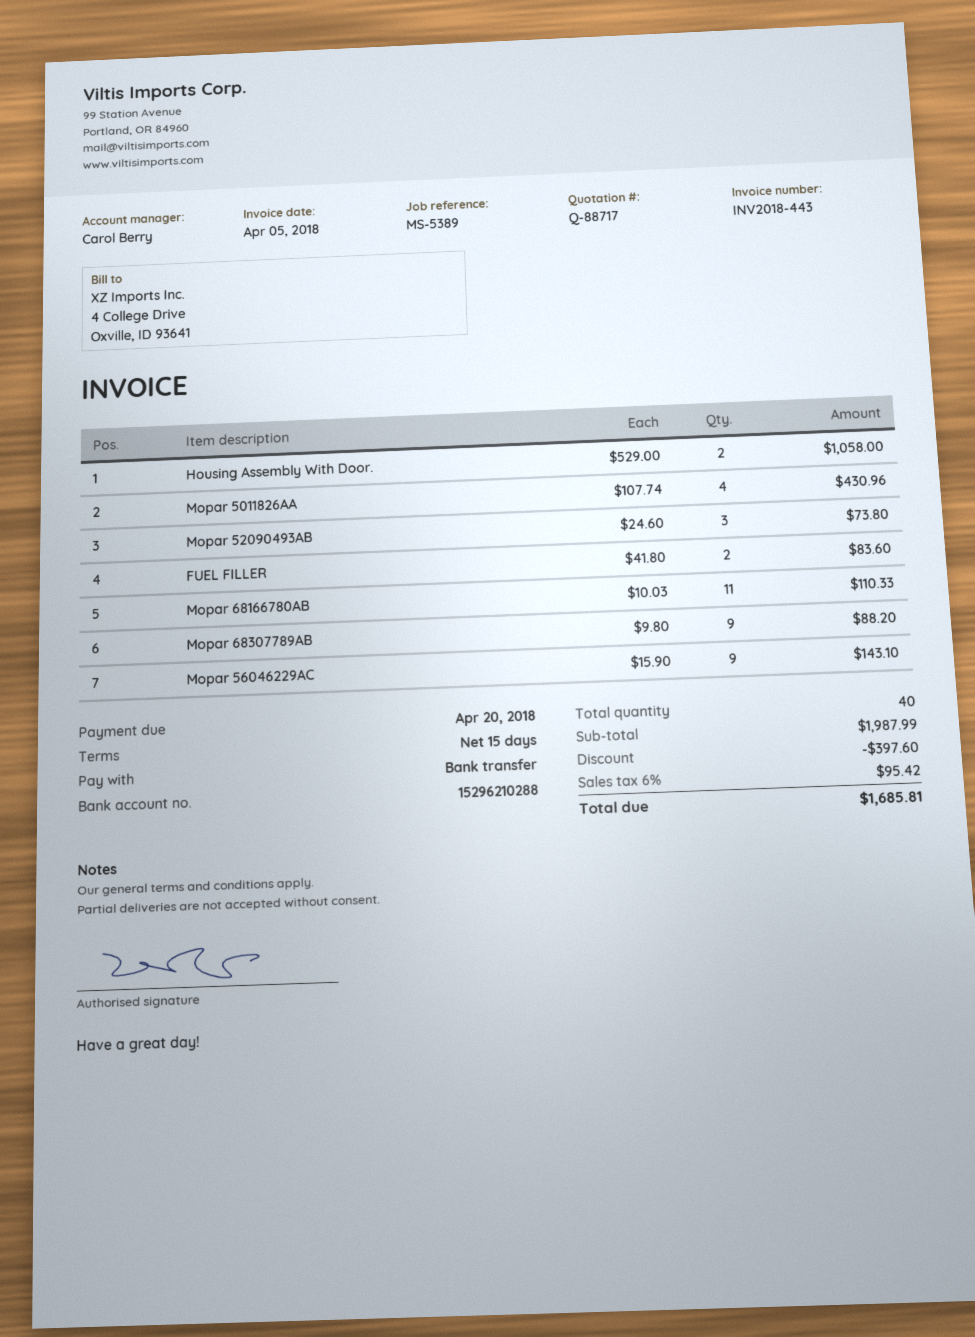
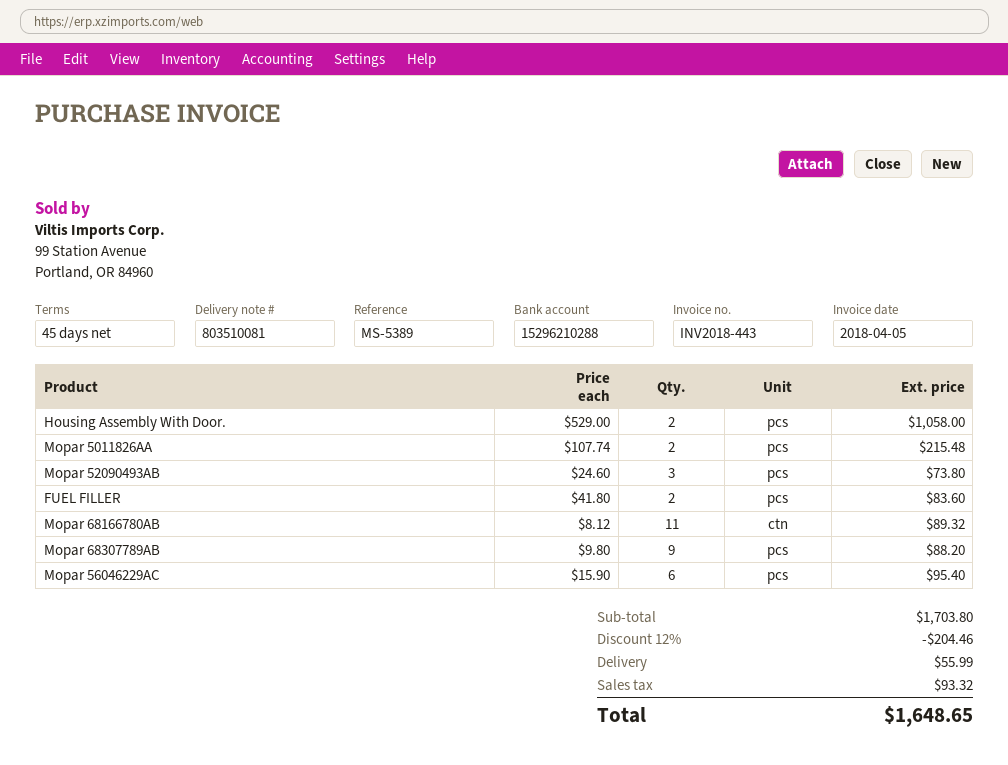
payment terms: 15 days -> 45 days
Mopar 5011826AA: 4 x 107.74 = 430.96 -> 2 x 107.74 = 215.48
Mopar 68166780AB: 11 x 10.03 = 110.33 -> 11 x 8.12 = 89.32
Mopar 56046229AC: 9 x 15.90 = 143.10 -> 6 x 15.90 = 95.40
subtotal: 1987.99 -> 1703.80
discount: 397.60 -> 204.46
shipping: none -> 55.99
tax: 95.42 -> 93.32
total: 1685.81 -> 1648.65

